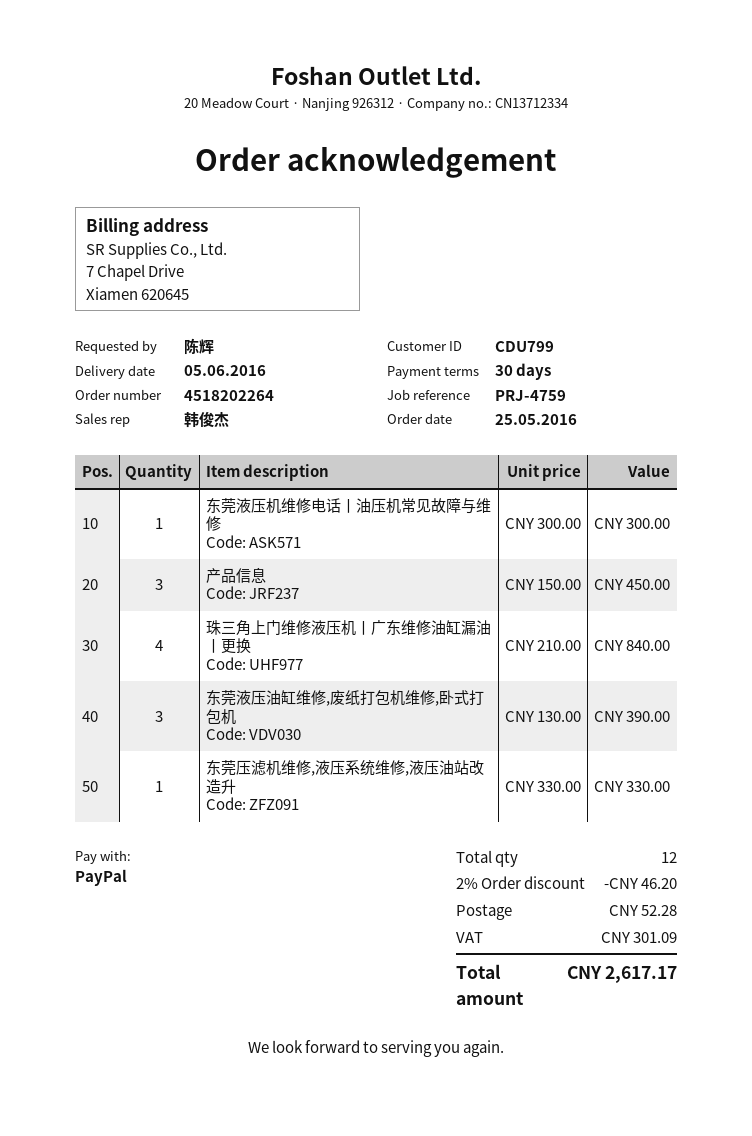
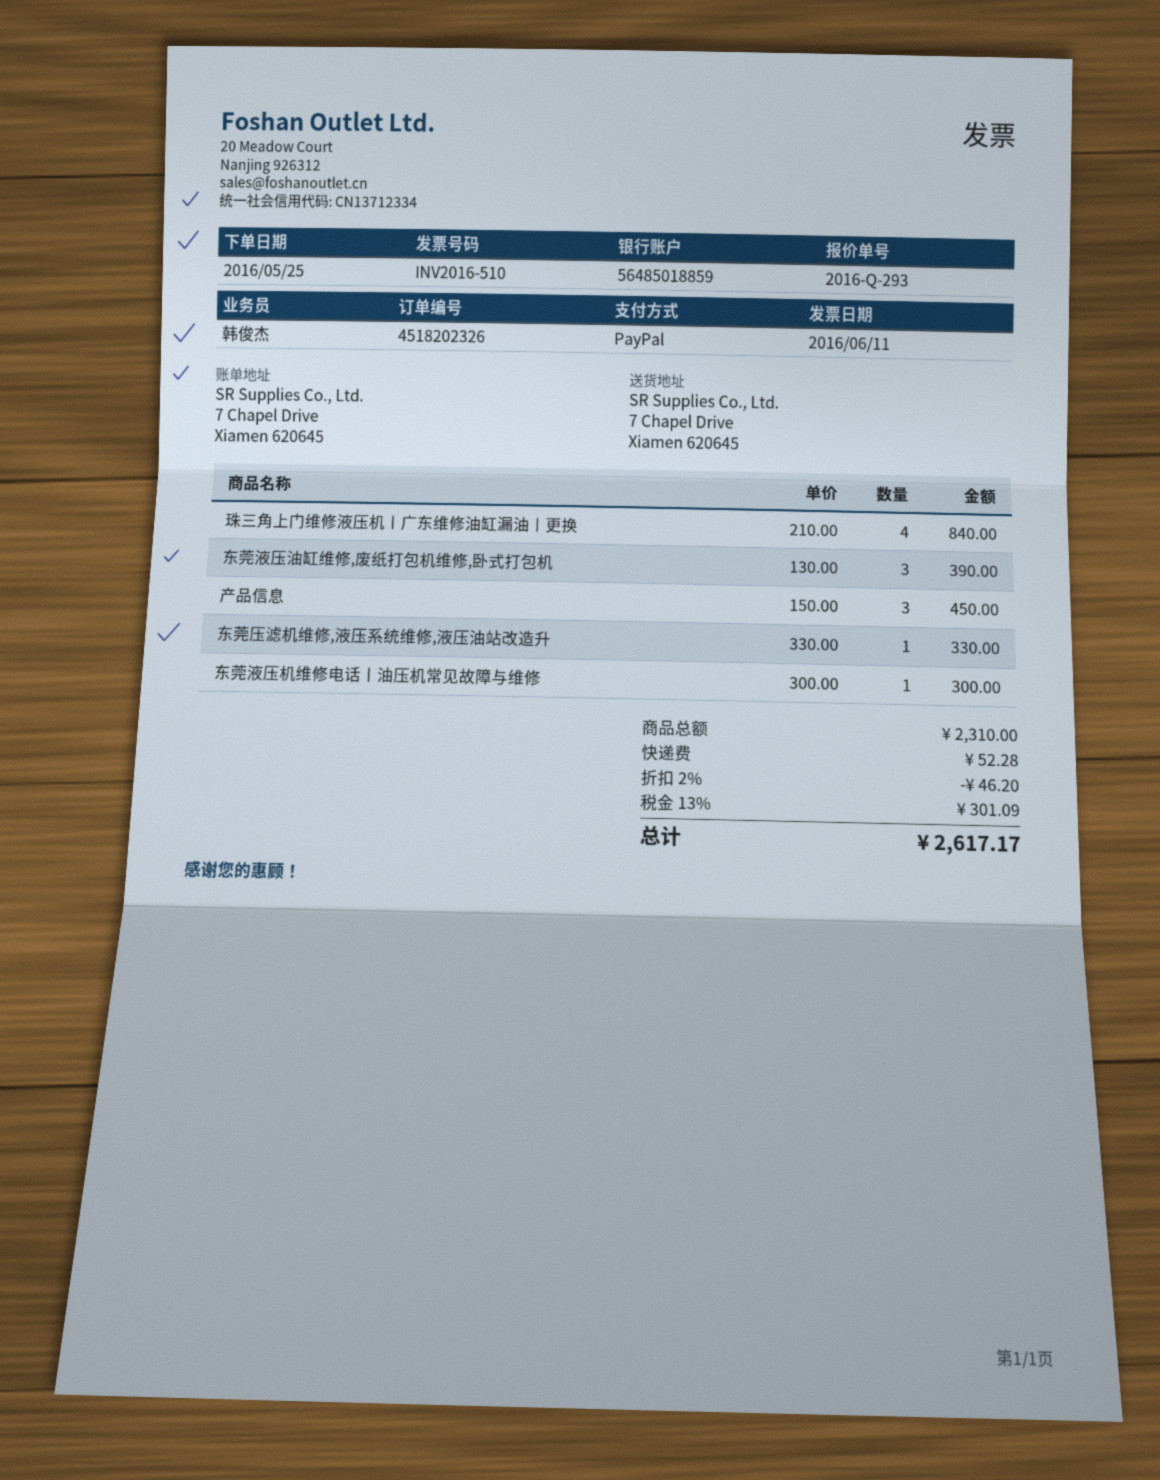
order number: 4518202264 -> 4518202326

